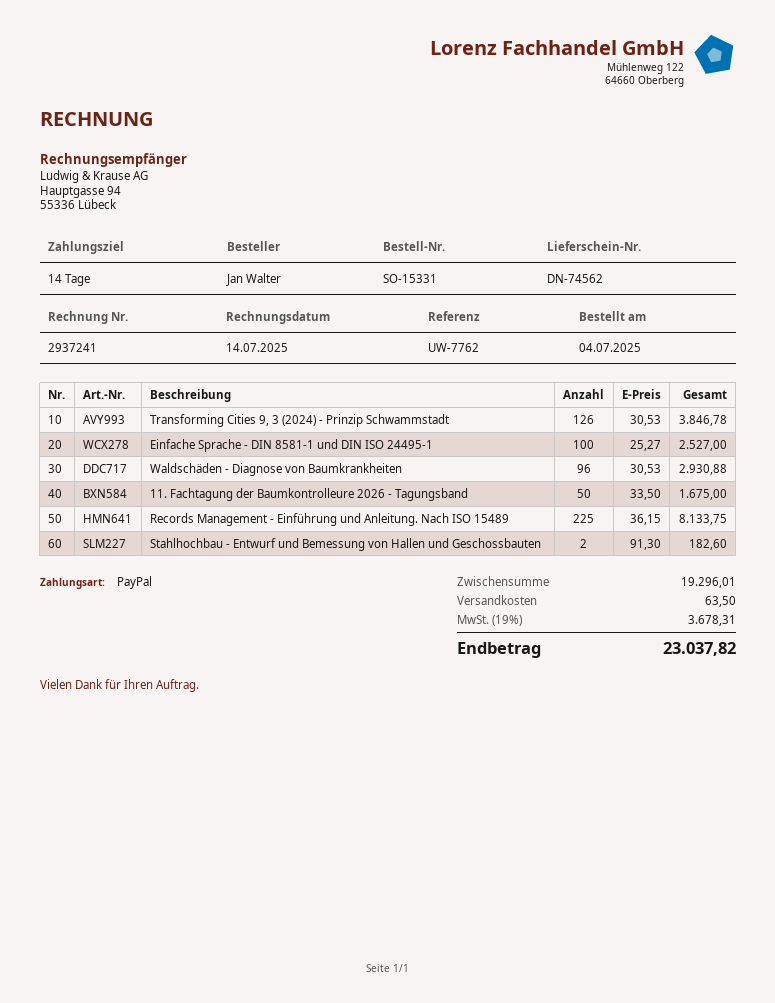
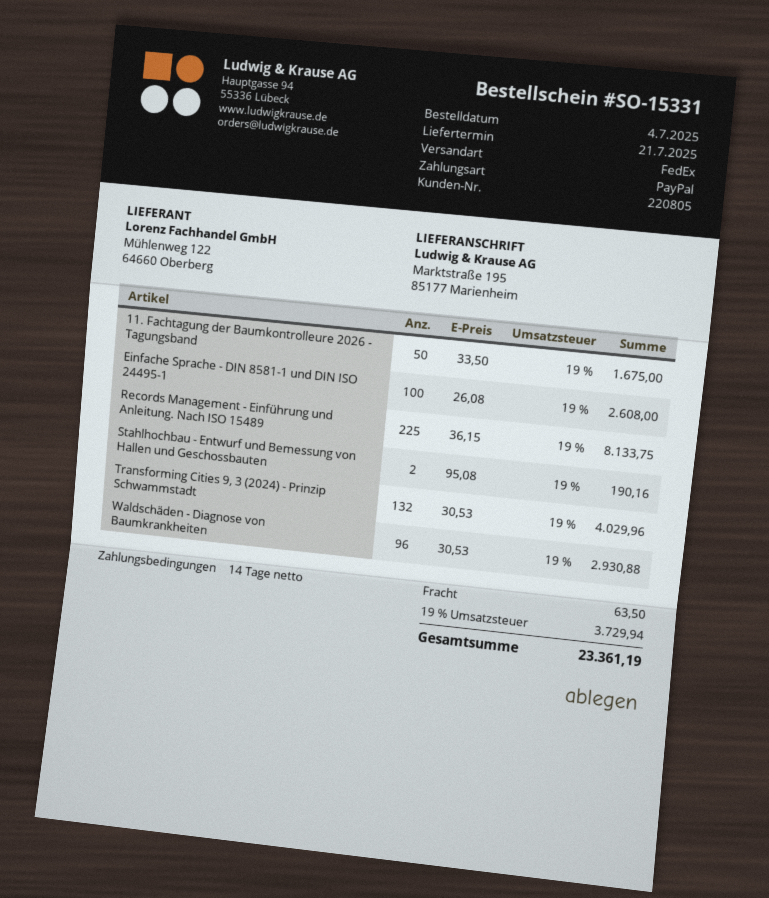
Transforming Cities 9, 3 (2024) - Prinzip Schwammstadt: 126 x 30.53 = 3846.78 -> 132 x 30.53 = 4029.96
Einfache Sprache - DIN 8581-1 und DIN ISO 24495-1: 100 x 25.27 = 2527.00 -> 100 x 26.08 = 2608.00
Stahlhochbau - Entwurf und Bemessung von Hallen und Geschossbauten: 2 x 91.30 = 182.60 -> 2 x 95.08 = 190.16
tax: 19% = 3678.31 -> 19% = 3729.94
total: 23037.82 -> 23361.19

